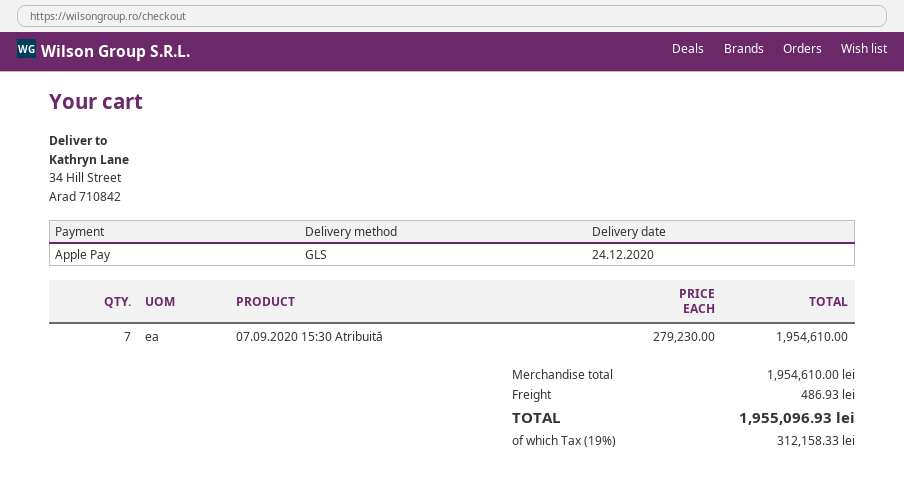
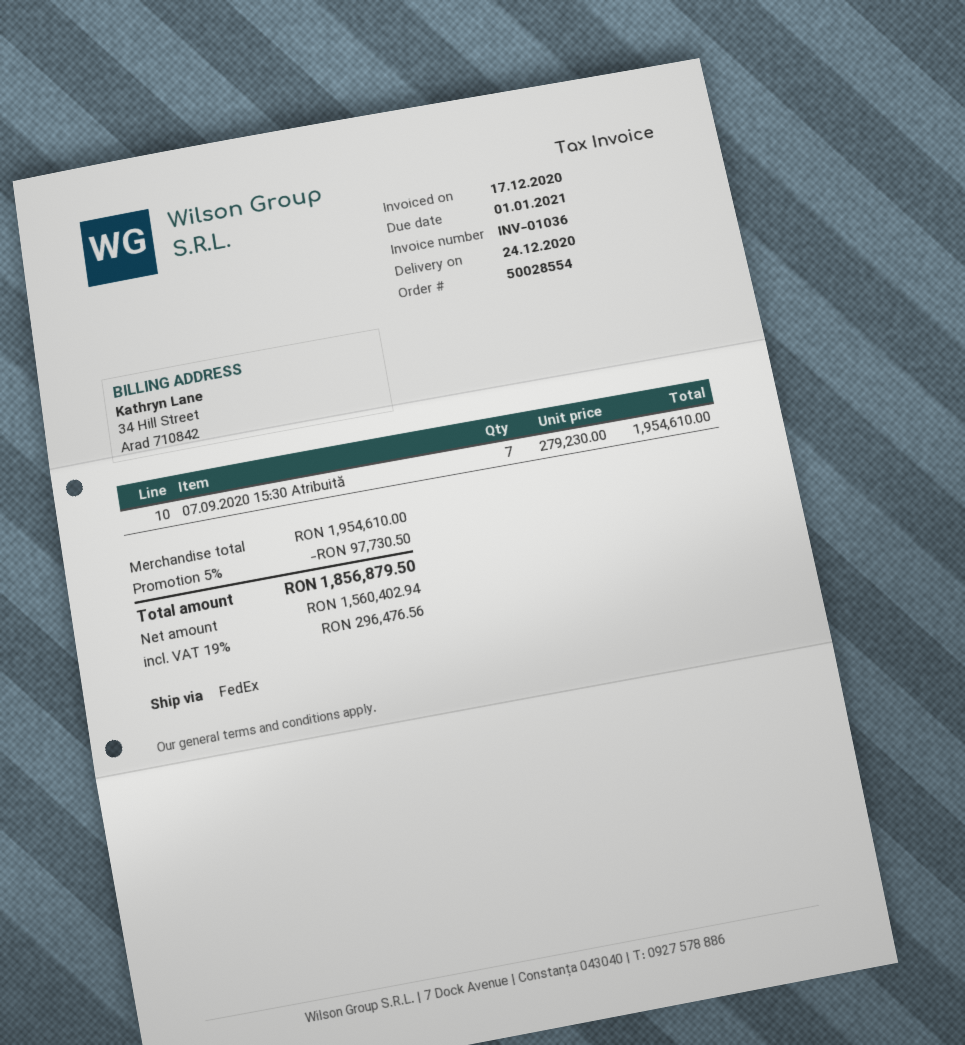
shipping method: GLS -> FedEx
discount: none -> 5% = 97730.50
shipping: 486.93 -> none
tax: 19% = 312158.33 -> 19% = 296476.56
total: 1955096.93 -> 1856879.50

